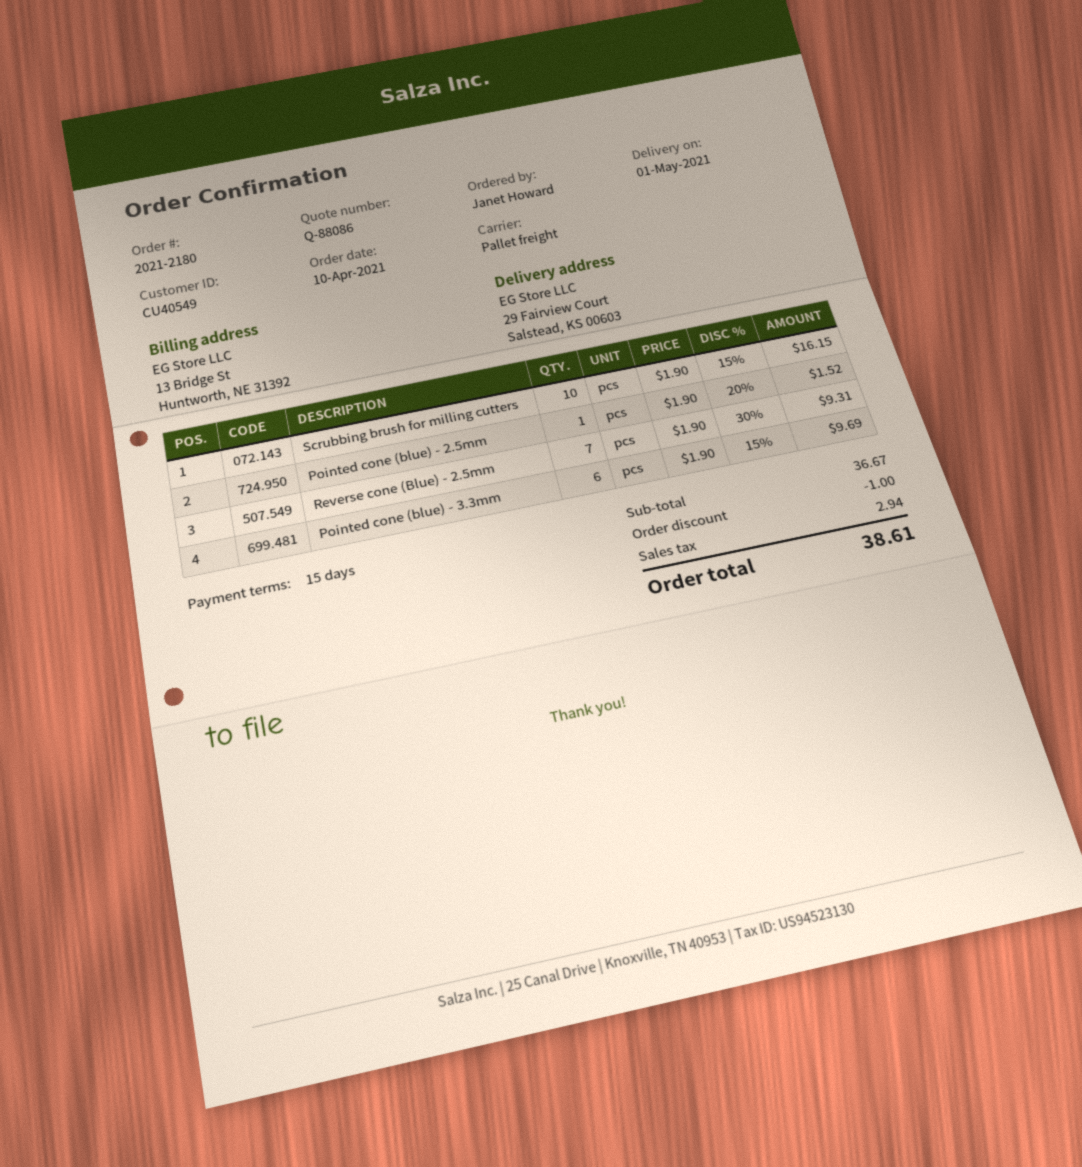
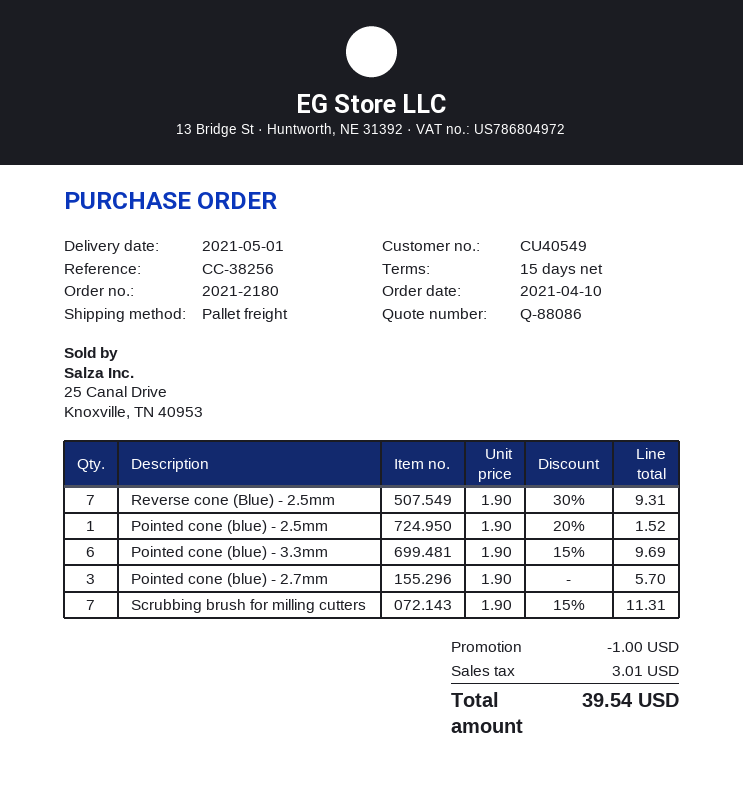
Scrubbing brush for milling cutters: 10 x 1.90 - 15% = 16.15 -> 7 x 1.90 - 15% = 11.31
Pointed cone (blue) - 2.7mm: none -> 3 x 1.90 = 5.70
tax: 2.94 -> 3.01
total: 38.61 -> 39.54

